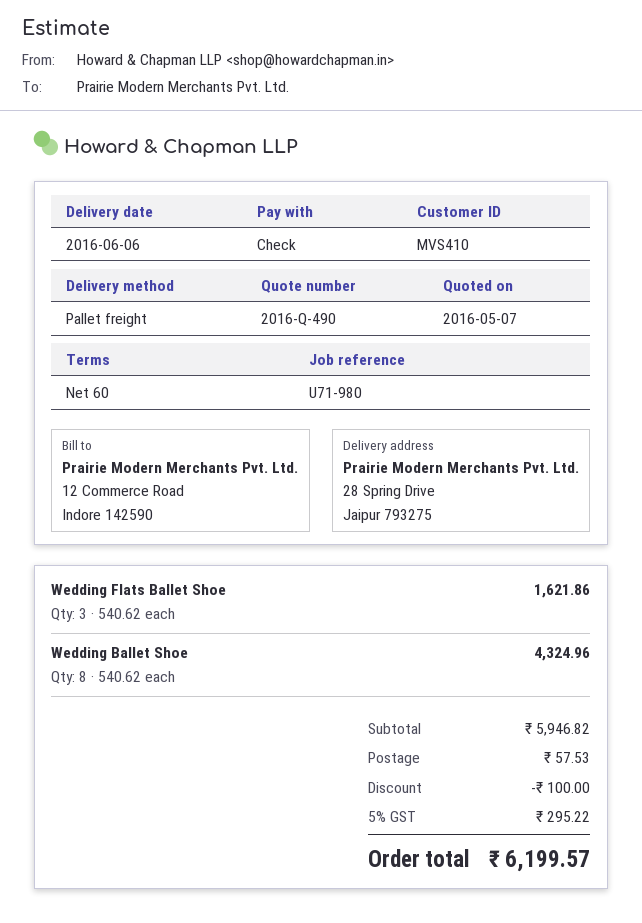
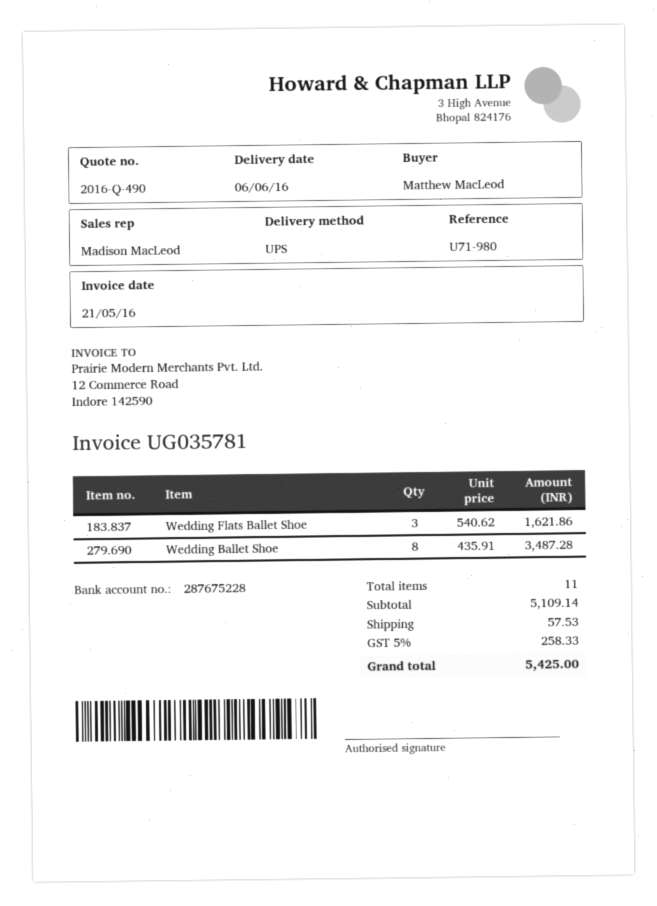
shipping method: pallet freight -> UPS
Wedding Ballet Shoe: 8 x 540.62 = 4324.96 -> 8 x 435.91 = 3487.28
subtotal: 5946.82 -> 5109.14
discount: 100.00 -> none
tax: 5% = 295.22 -> 5% = 258.33
total: 6199.57 -> 5425.00

